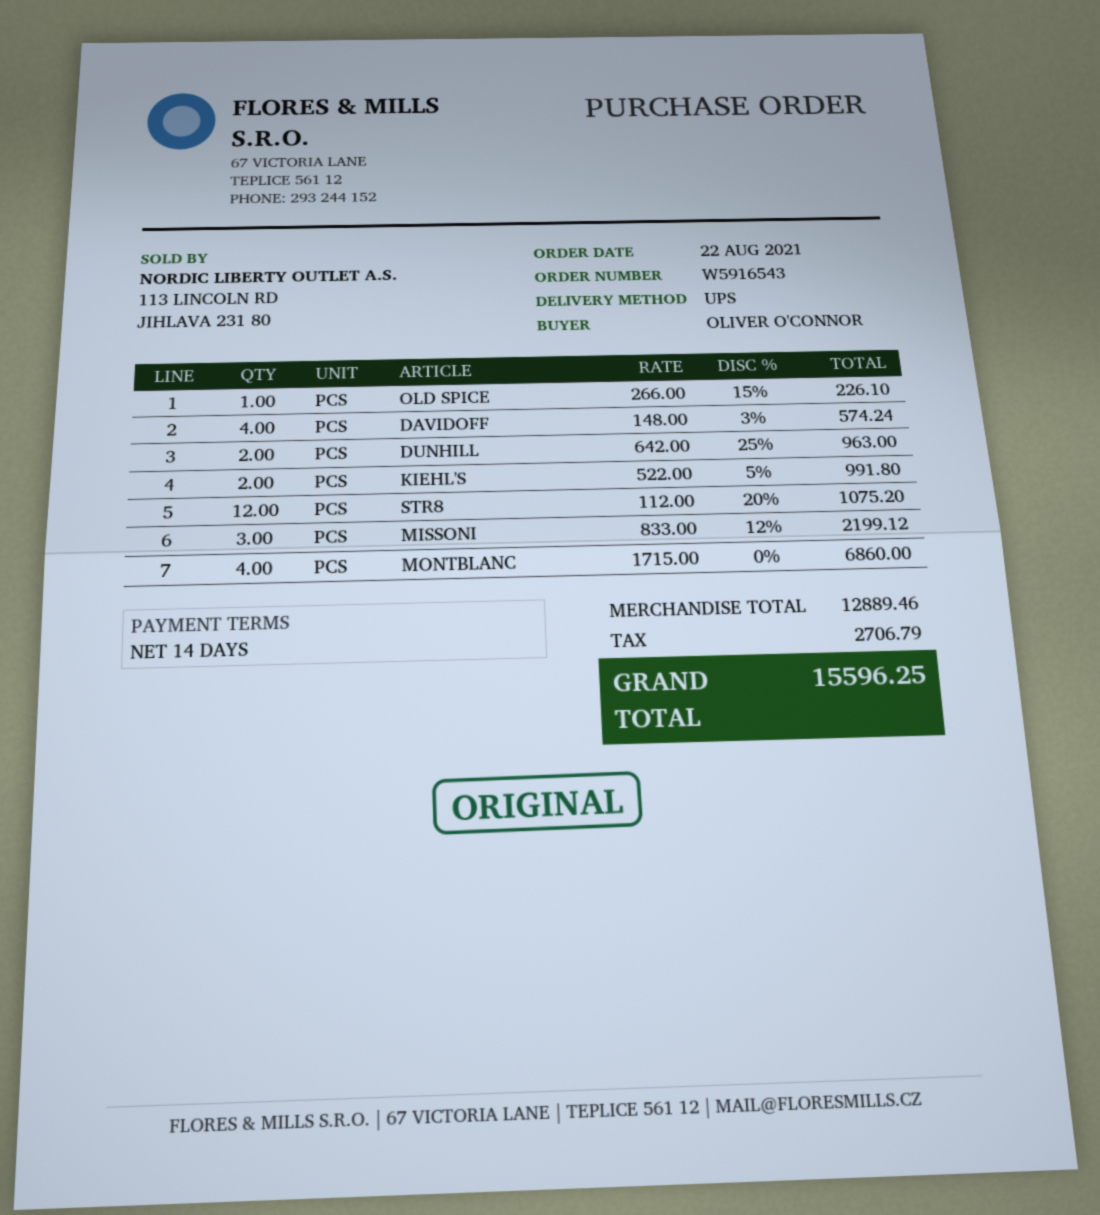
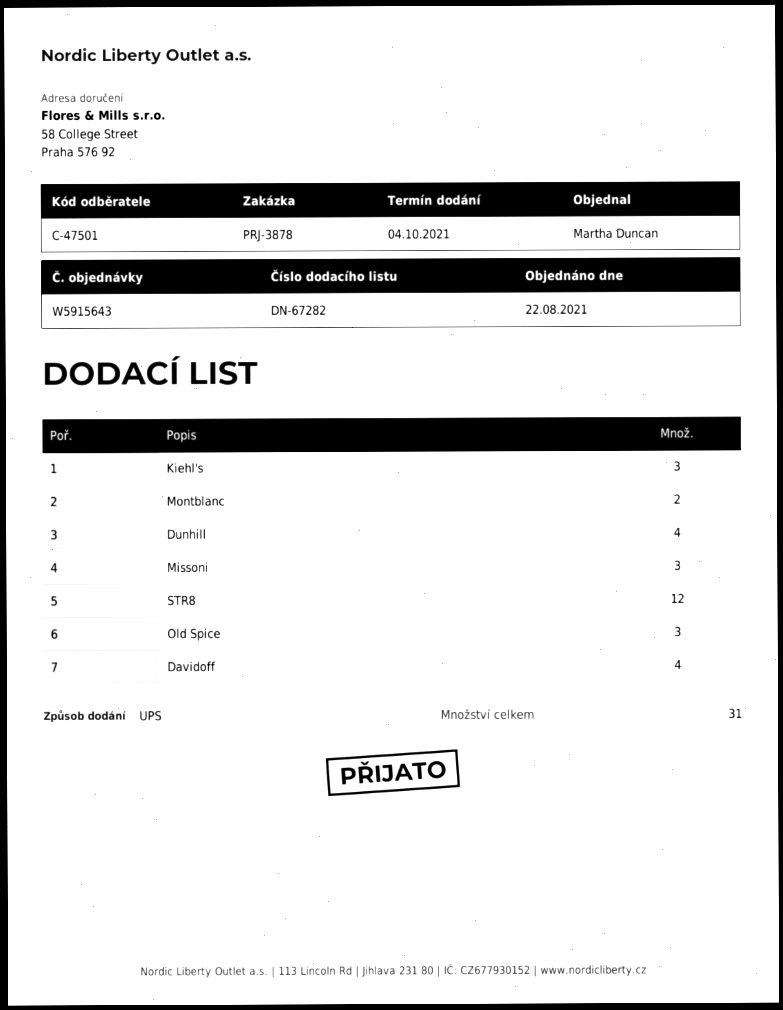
order number: W5916543 -> W5915643
ordered by: OLIVER O'CONNOR -> Martha Duncan
OLD SPICE: 1 -> 3
DUNHILL: 2 -> 4
KIEHL'S: 2 -> 3
MONTBLANC: 4 -> 2

